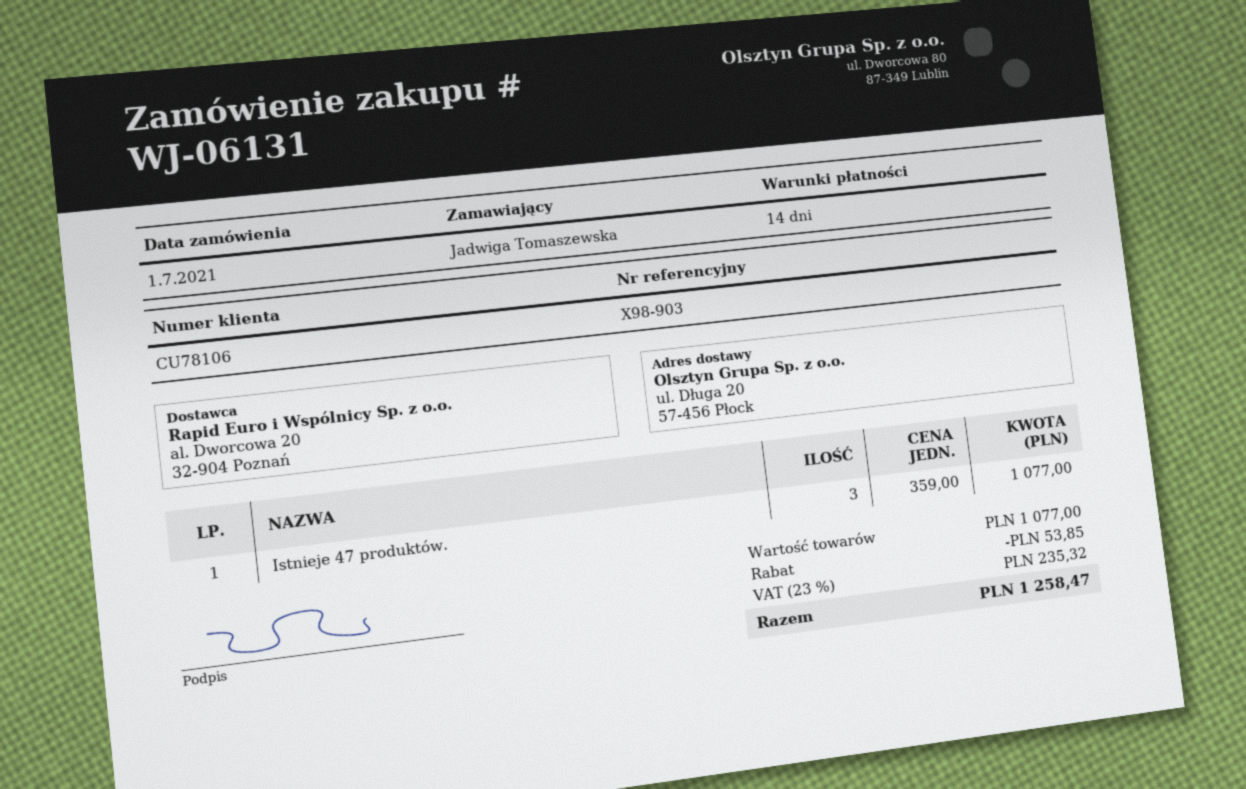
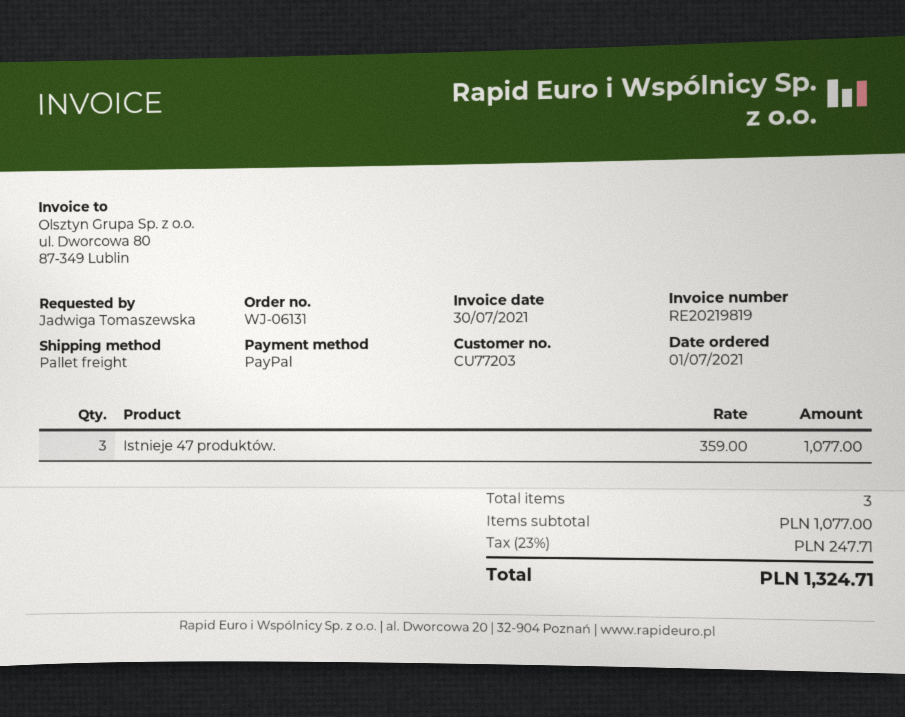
customer number: CU78106 -> CU77203
discount: 53.85 -> none
tax: 23% = 235.32 -> 23% = 247.71
total: 1258.47 -> 1324.71

